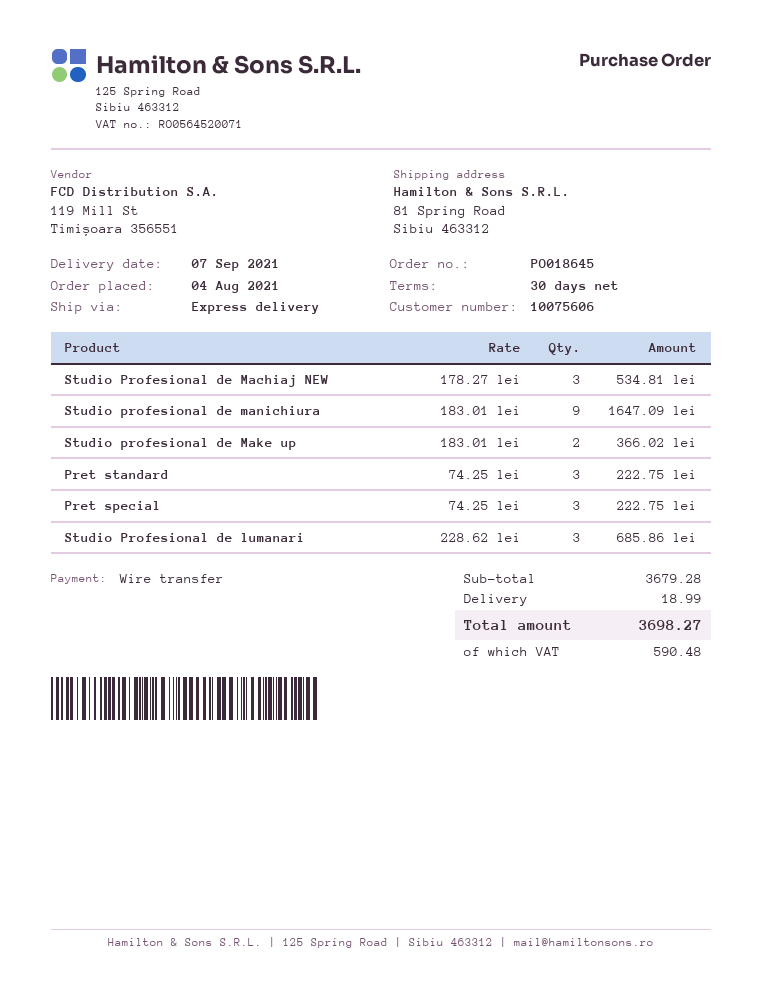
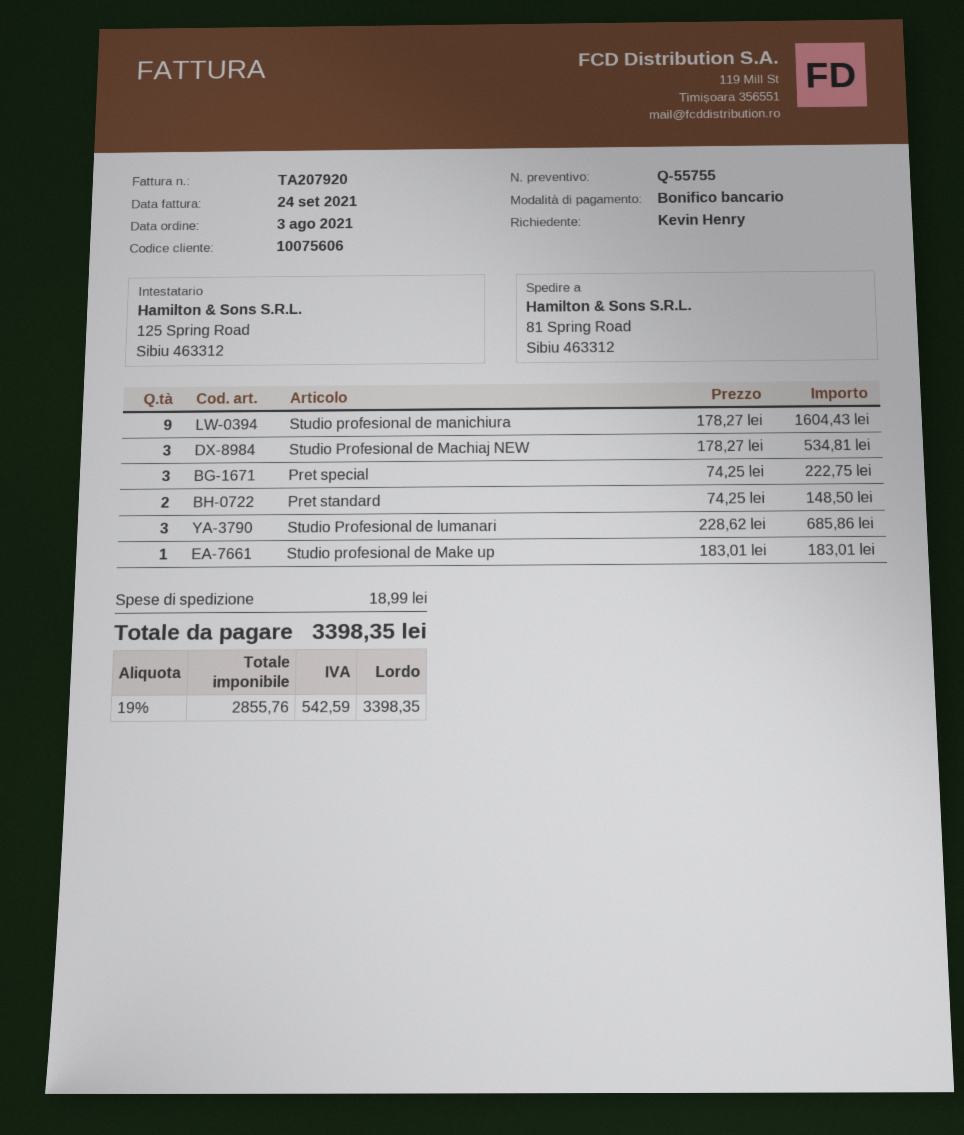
order date: 2021-08-04 -> 2021-08-03
Studio profesional de manichiura: 9 x 183.01 = 1647.09 -> 9 x 178.27 = 1604.43
Studio profesional de Make up: 2 x 183.01 = 366.02 -> 1 x 183.01 = 183.01
Pret standard: 3 x 74.25 = 222.75 -> 2 x 74.25 = 148.50
tax: 590.48 -> 542.59
total: 3698.27 -> 3398.35

